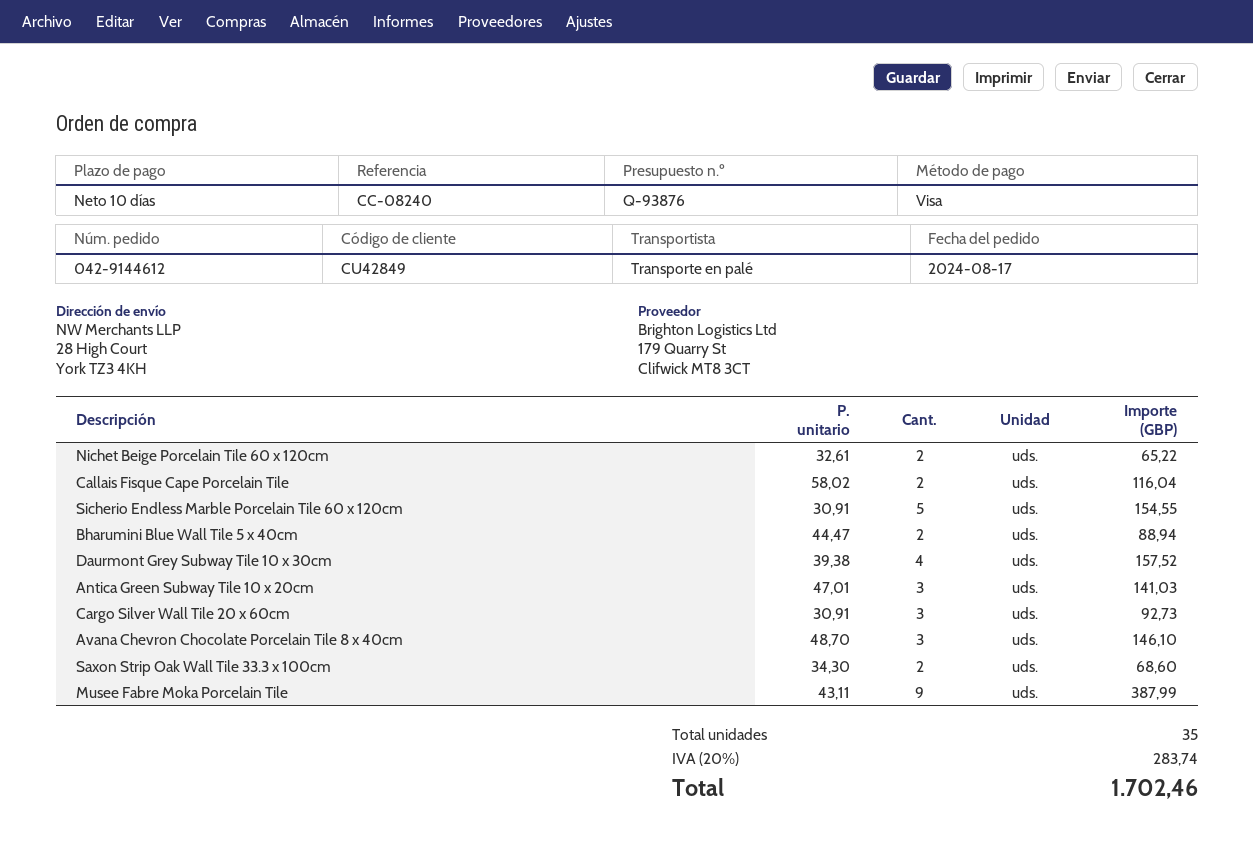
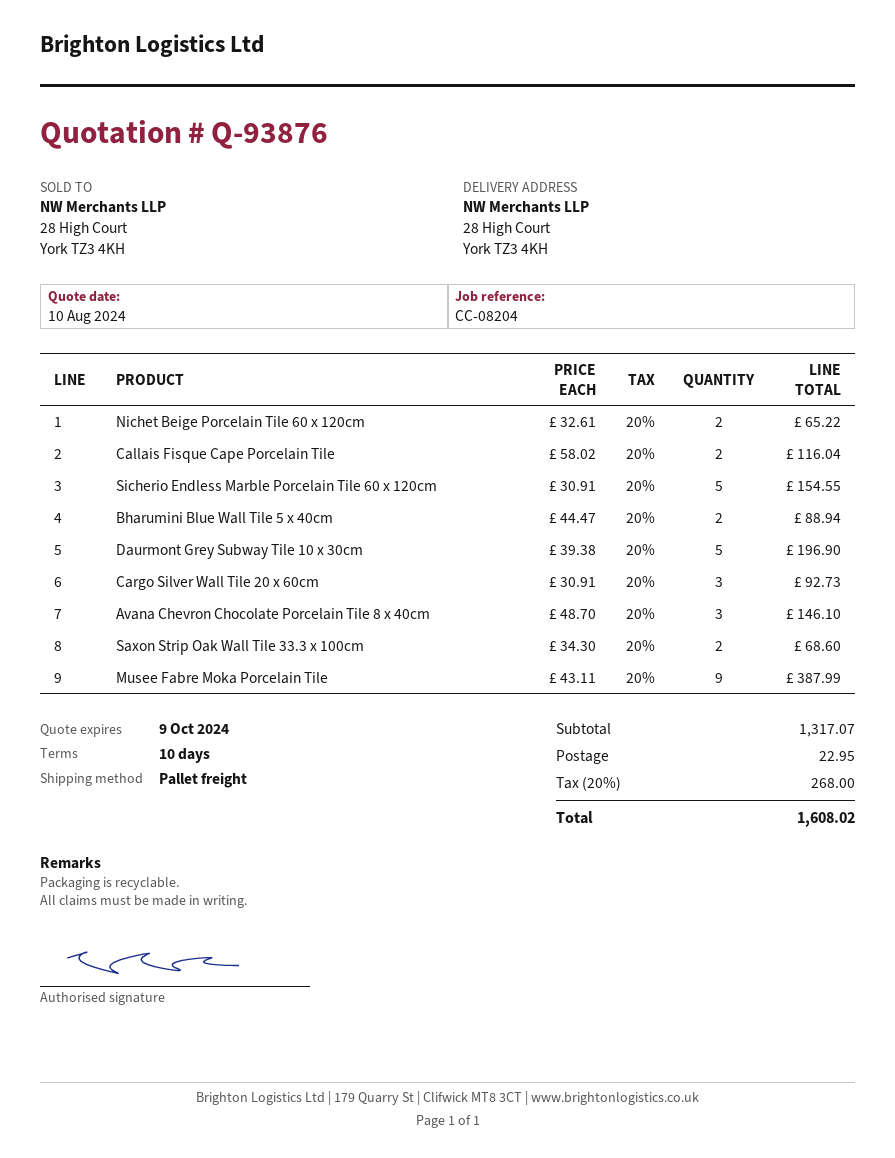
reference: CC-08240 -> CC-08204
Daurmont Grey Subway Tile 10 x 30cm: 4 x 39.38 = 157.52 -> 5 x 39.38 = 196.90
Antica Green Subway Tile 10 x 20cm: 3 x 47.01 = 141.03 -> none
shipping: none -> 22.95
tax: 20% = 283.74 -> 20% = 268.00
total: 1702.46 -> 1608.02

